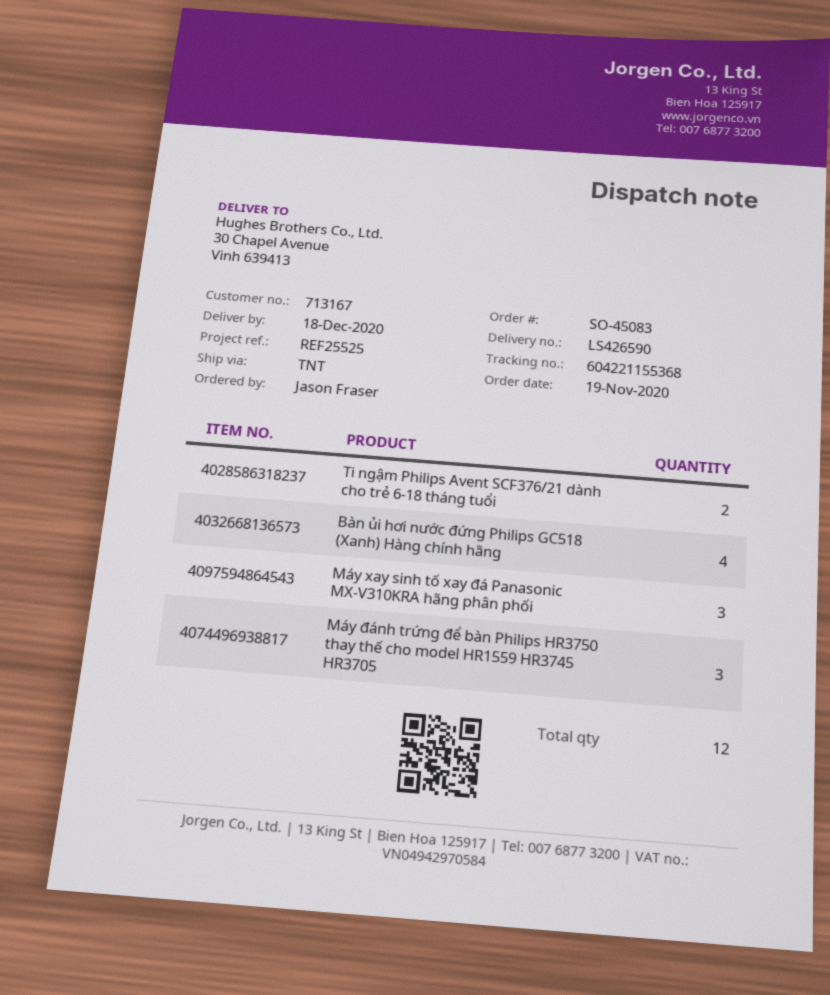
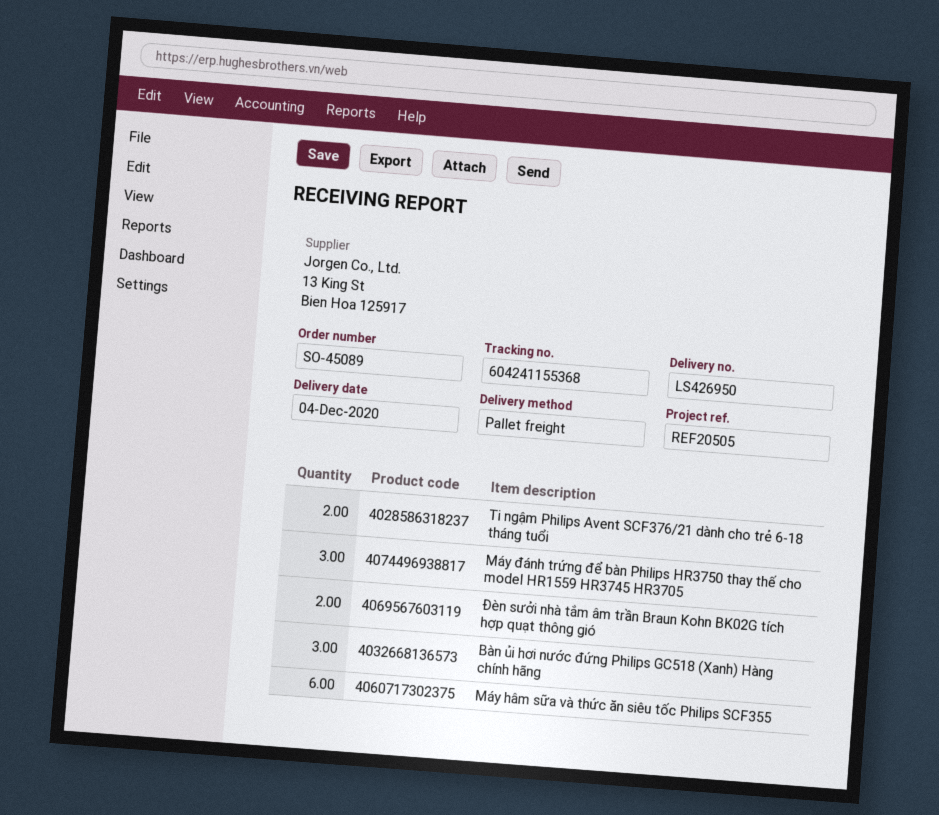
order number: SO-45083 -> SO-45089
delivery note number: LS426590 -> LS426950
delivery date: 2020-12-18 -> 2020-12-04
reference: REF25525 -> REF20505
shipping method: TNT -> pallet freight
tracking number: 604221155368 -> 604241155368
Bàn ủi hơi nước đứng Philips GC518 (Xanh) Hàng chính hãng: 4 -> 3
Máy xay sinh tố xay đá Panasonic MX-V310KRA hãng phân phối: 3 -> none
Đèn sưởi nhà tắm âm trần Braun Kohn BK02G tích hợp quạt thông gió: none -> 2
Máy hâm sữa và thức ăn siêu tốc Philips SCF355: none -> 6

